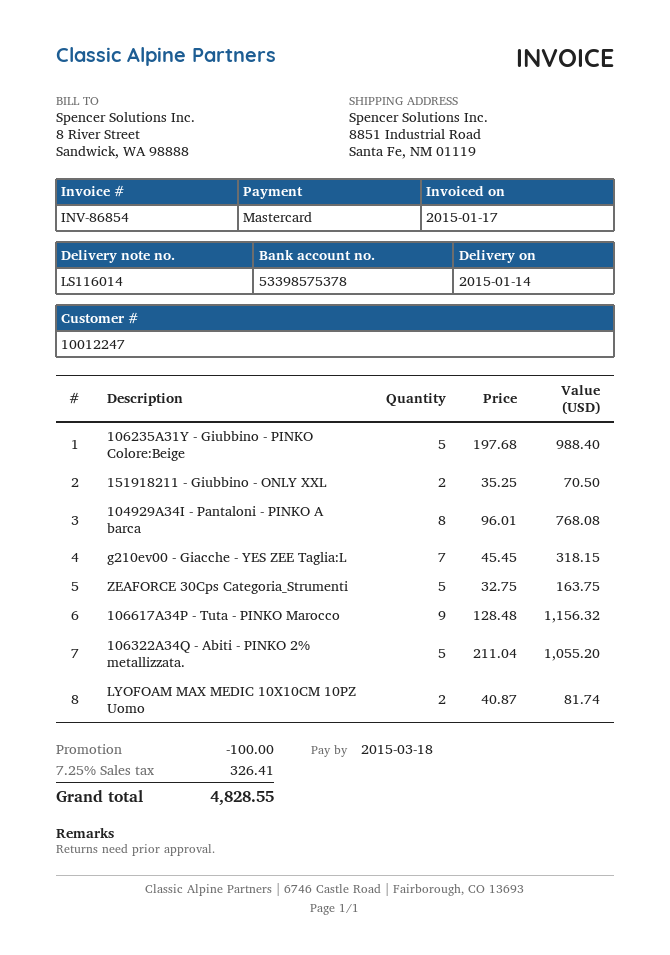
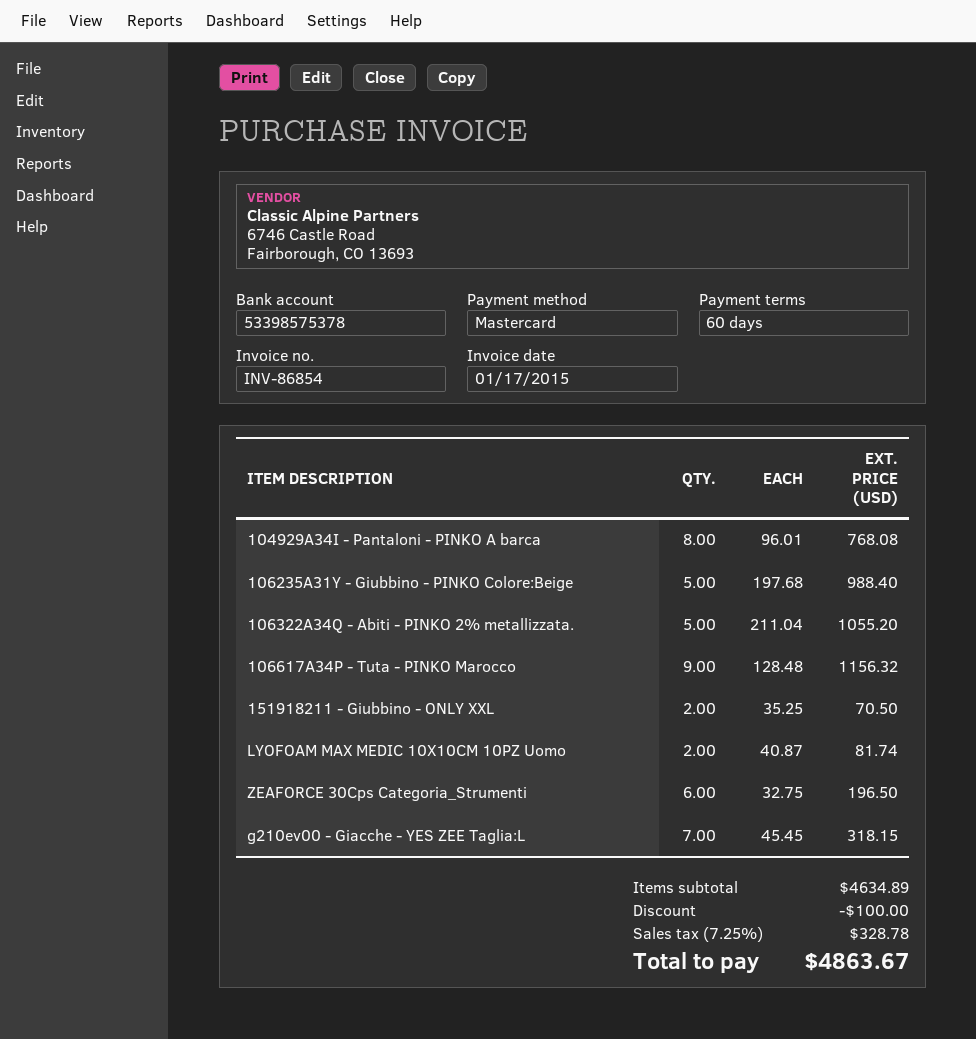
ZEAFORCE 30Cps Categoria_Strumenti: 5 x 32.75 = 163.75 -> 6 x 32.75 = 196.50
tax: 7.25% = 326.41 -> 7.25% = 328.78
total: 4828.55 -> 4863.67

